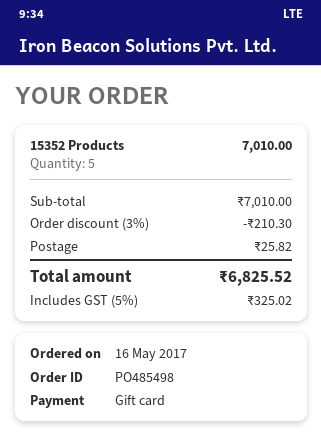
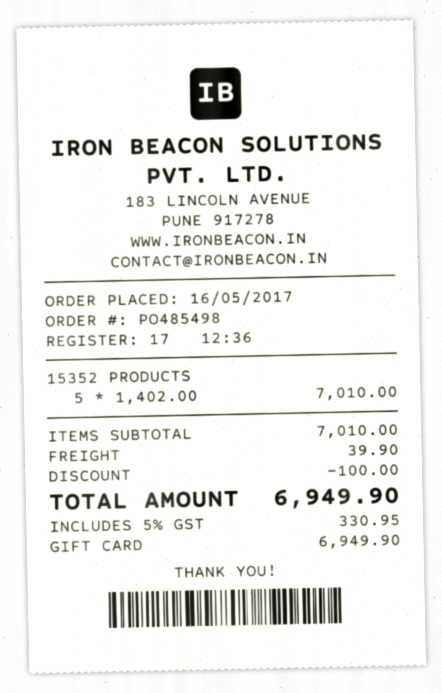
discount: 210.30 -> 100.00
shipping: 25.82 -> 39.90
tax: 5% = 325.02 -> 5% = 330.95
total: 6825.52 -> 6949.90

